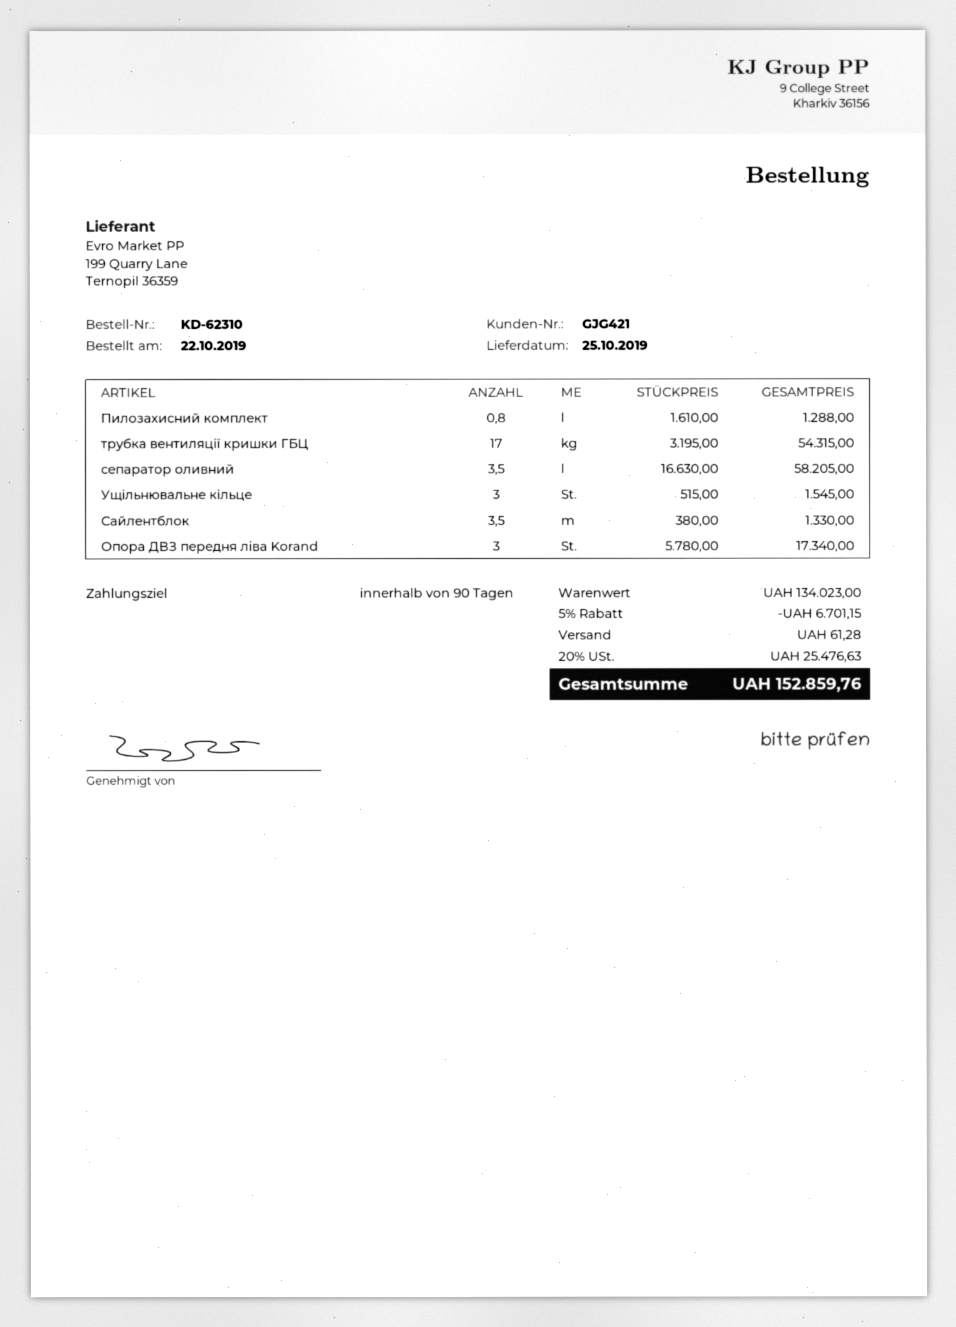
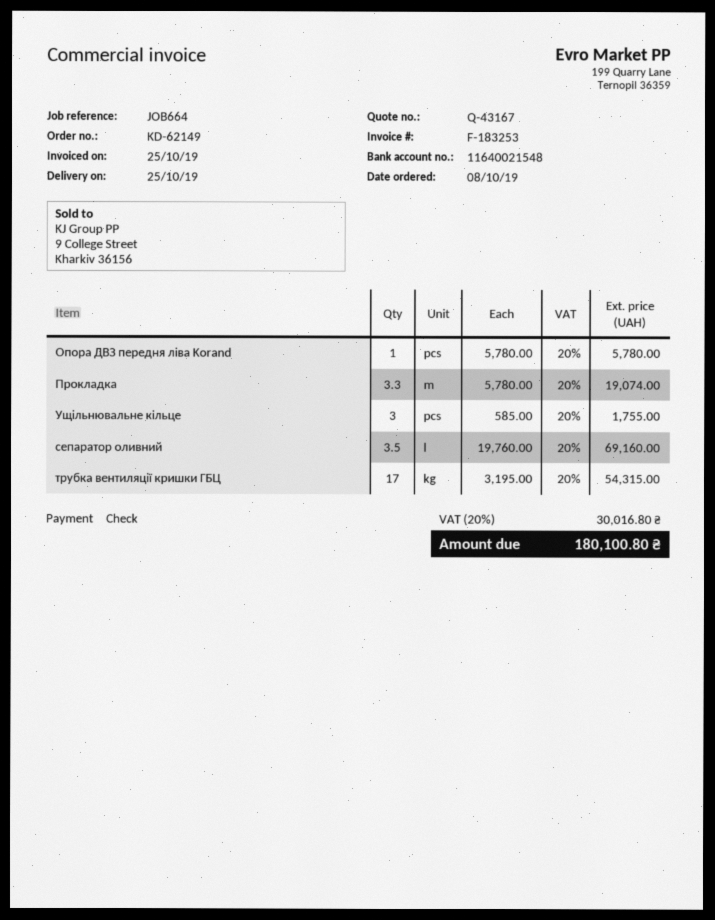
order number: KD-62310 -> KD-62149
order date: 2019-10-22 -> 2019-10-08
Пилозахисний комплект: 0.8 x 1610.00 = 1288.00 -> none
сепаратор оливний: 3.5 x 16630.00 = 58205.00 -> 3.5 x 19760.00 = 69160.00
Ущільнювальне кільце: 3 x 515.00 = 1545.00 -> 3 x 585.00 = 1755.00
Сайлентблок: 3.5 x 380.00 = 1330.00 -> none
Опора ДВЗ передня ліва Korand: 3 x 5780.00 = 17340.00 -> 1 x 5780.00 = 5780.00
Прокладка: none -> 3.3 x 5780.00 = 19074.00
discount: 5% = 6701.15 -> none
shipping: 61.28 -> none
tax: 20% = 25476.63 -> 20% = 30016.80
total: 152859.76 -> 180100.80

